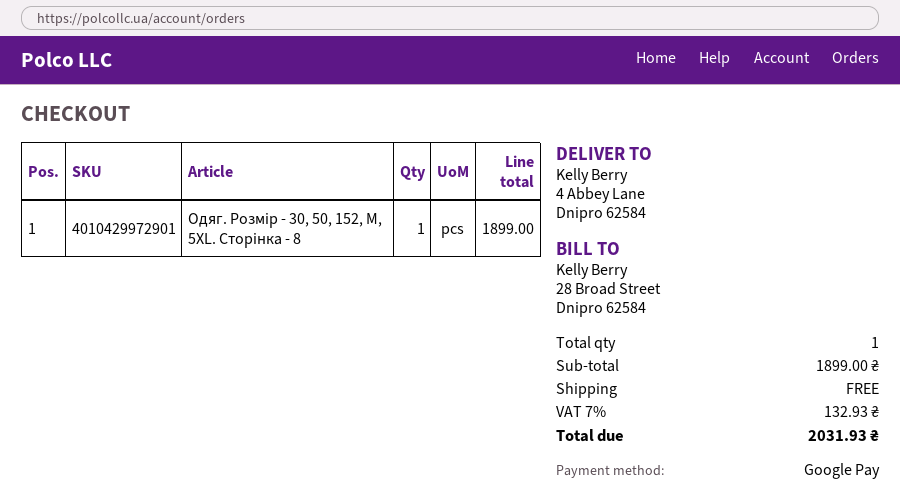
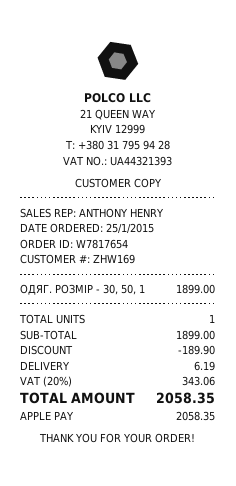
payment method: Google Pay -> Apple Pay
discount: none -> 189.90
shipping: 0.00 -> 6.19
tax: 7% = 132.93 -> 20% = 343.06
total: 2031.93 -> 2058.35

